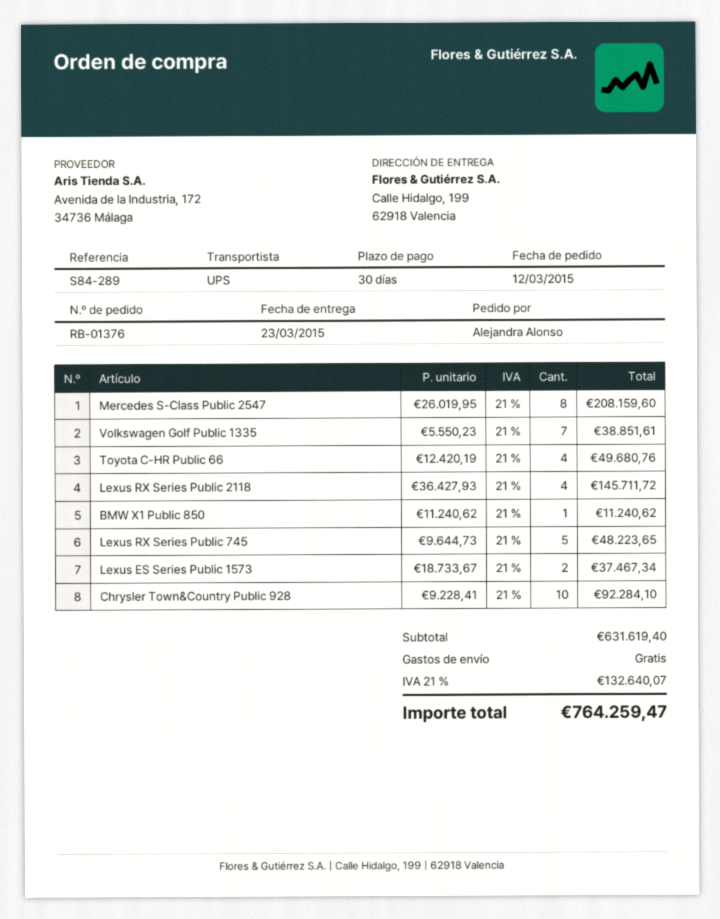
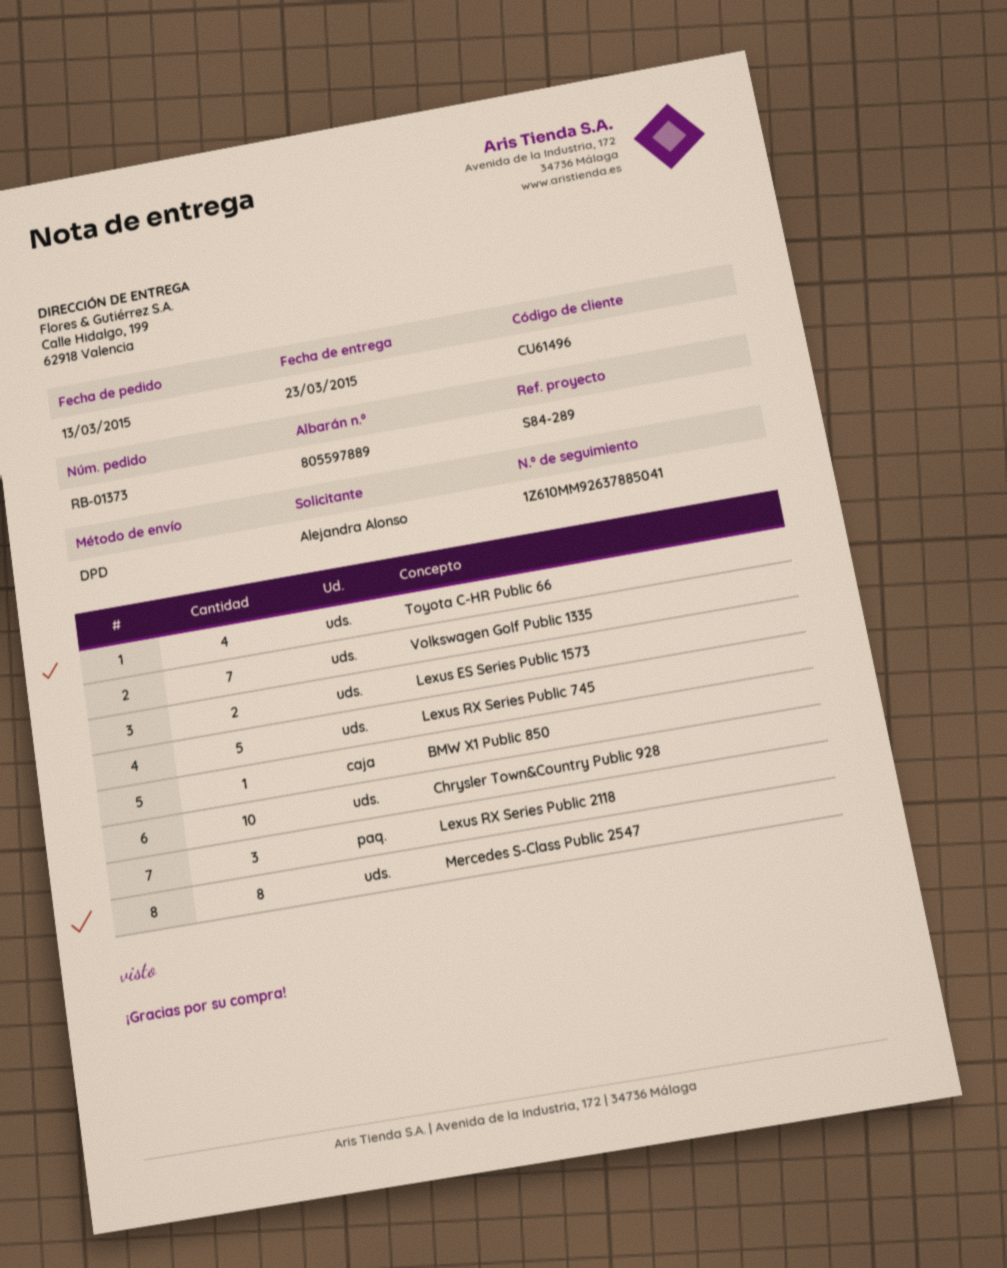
order number: RB-01376 -> RB-01373
order date: 2015-03-12 -> 2015-03-13
shipping method: UPS -> DPD
Lexus RX Series Public 2118: 4 -> 3

